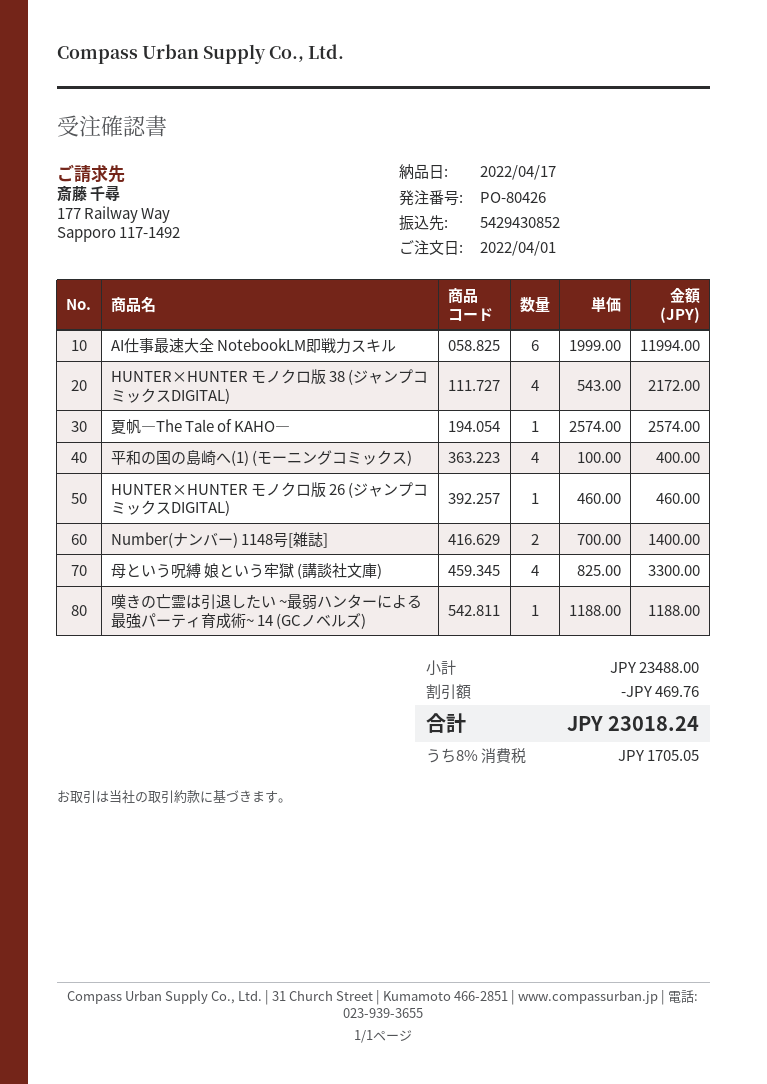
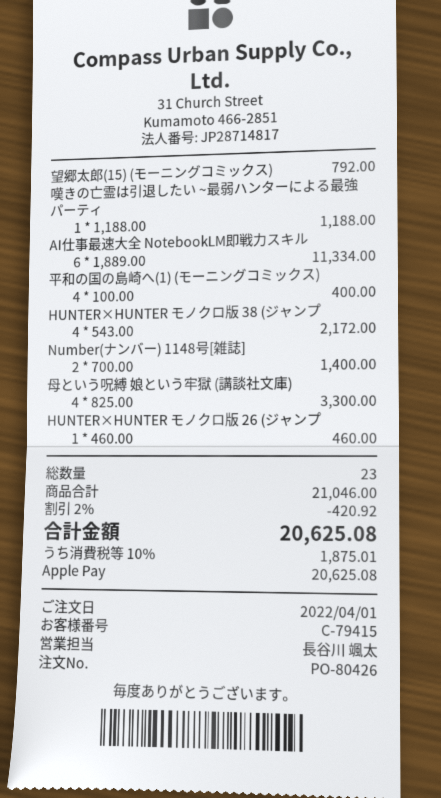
AI仕事最速大全 NotebookLM即戦力スキル: 6 x 1999.00 = 11994.00 -> 6 x 1889.00 = 11334.00
夏帆―The Tale of KAHO―: 1 x 2574.00 = 2574.00 -> none
望郷太郎(15) (モーニングコミックス): none -> 1 x 792.00 = 792.00
subtotal: 23488.00 -> 21046.00
discount: 469.76 -> 420.92
tax: 8% = 1705.05 -> 10% = 1875.01
total: 23018.24 -> 20625.08

